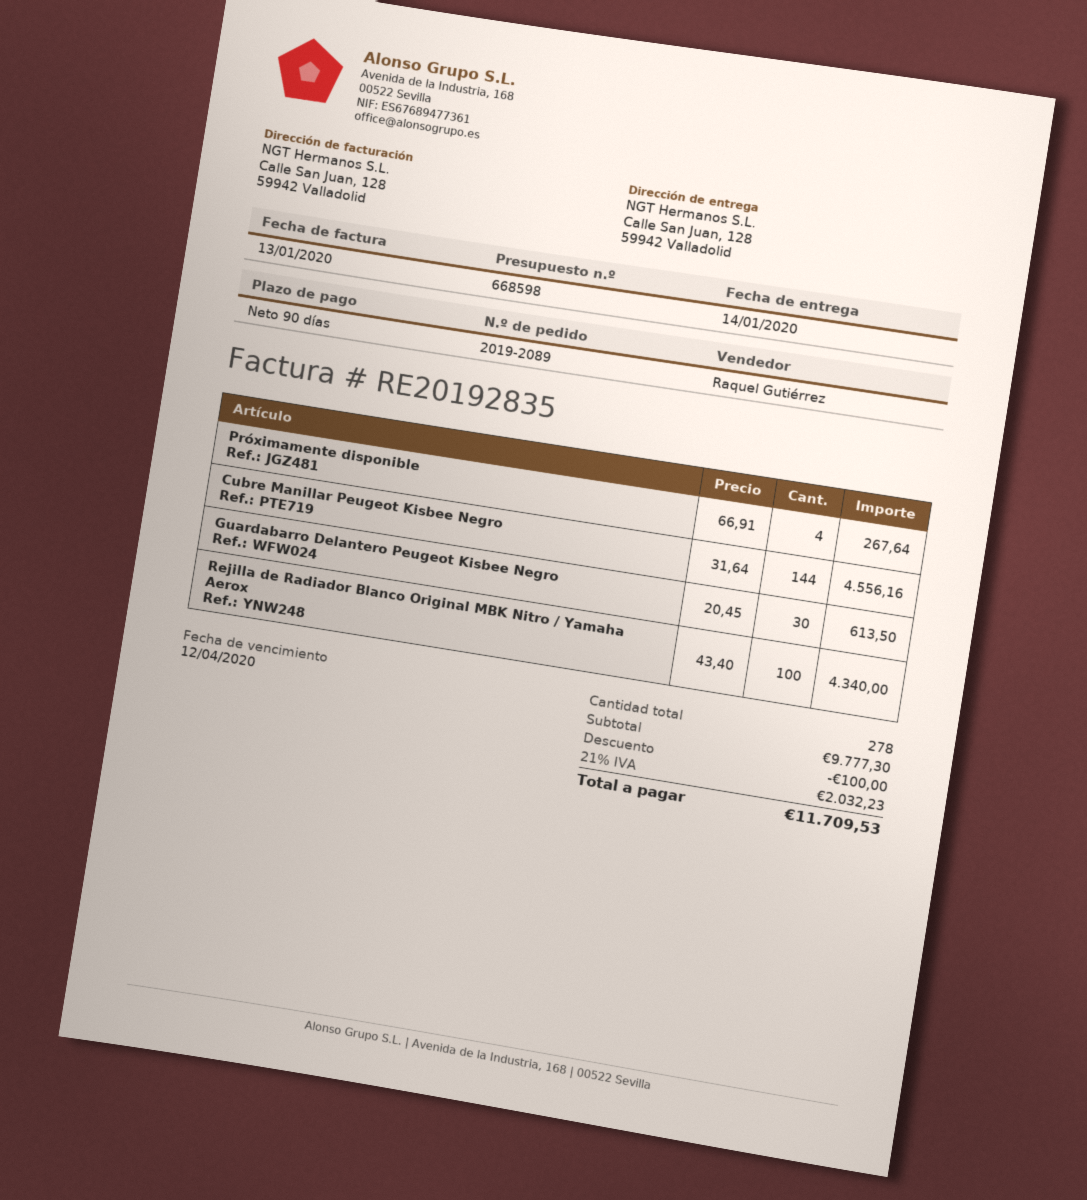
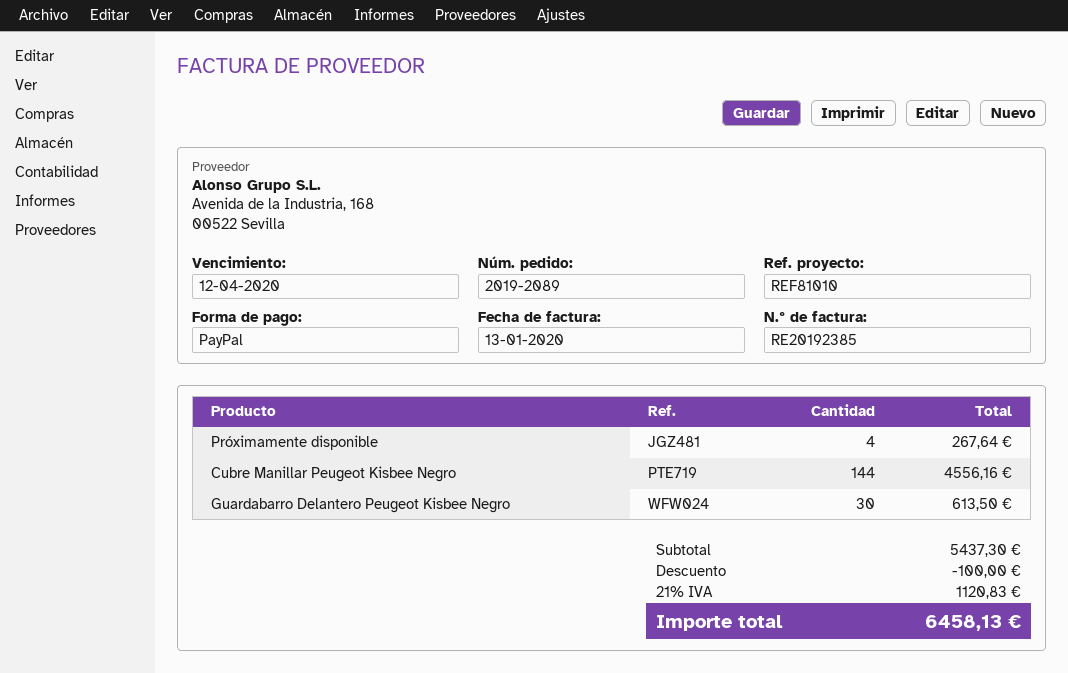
invoice number: RE20192835 -> RE20192385
Rejilla de Radiador Blanco Original MBK Nitro / Yamaha Aerox: 100 for 4340.00 -> none
subtotal: 9777.30 -> 5437.30
tax: 21% = 2032.23 -> 21% = 1120.83
total: 11709.53 -> 6458.13

